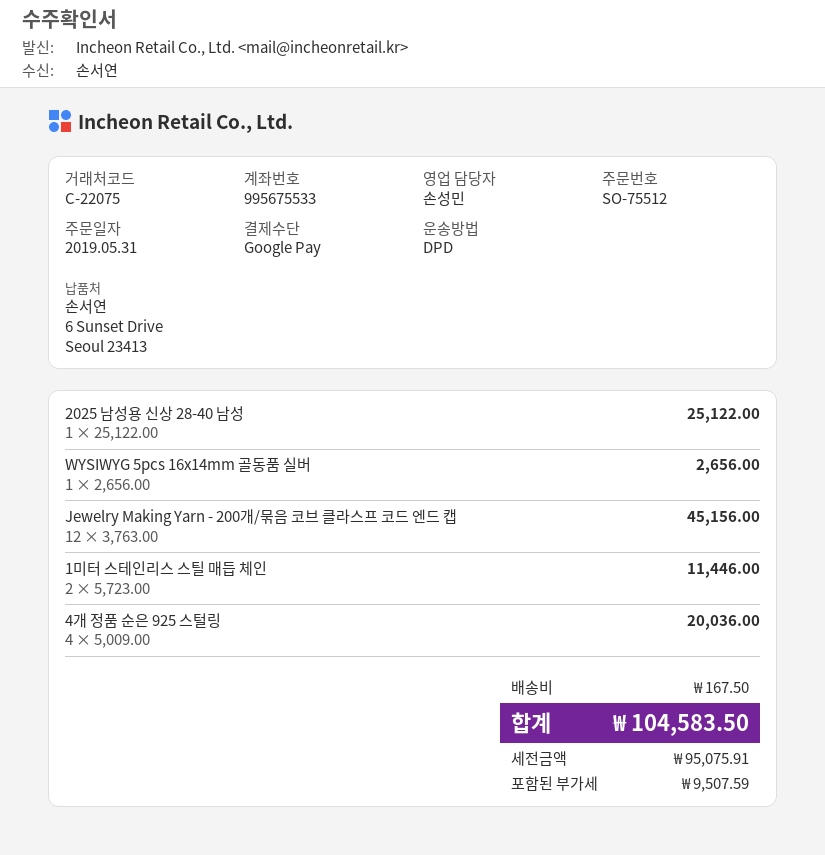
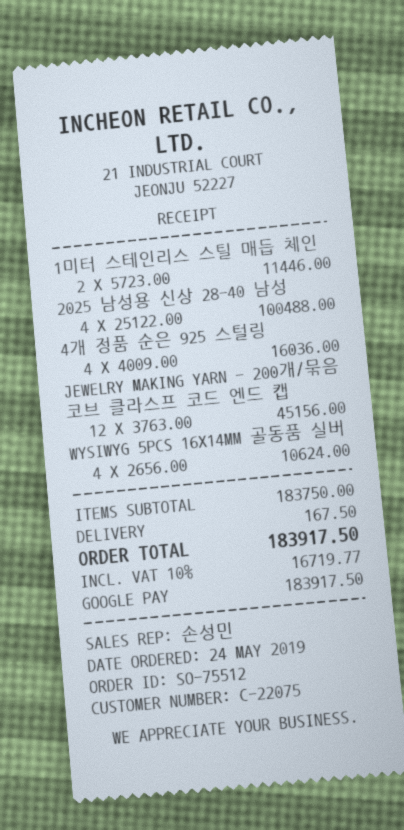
order date: 2019-05-31 -> 2019-05-24
2025 남성용 신상 28-40 남성: 1 x 25122.00 = 25122.00 -> 4 x 25122.00 = 100488.00
WYSIWYG 5pcs 16x14mm 골동품 실버: 1 x 2656.00 = 2656.00 -> 4 x 2656.00 = 10624.00
4개 정품 순은 925 스털링: 4 x 5009.00 = 20036.00 -> 4 x 4009.00 = 16036.00
tax: 9507.59 -> 16719.77
total: 104583.50 -> 183917.50

